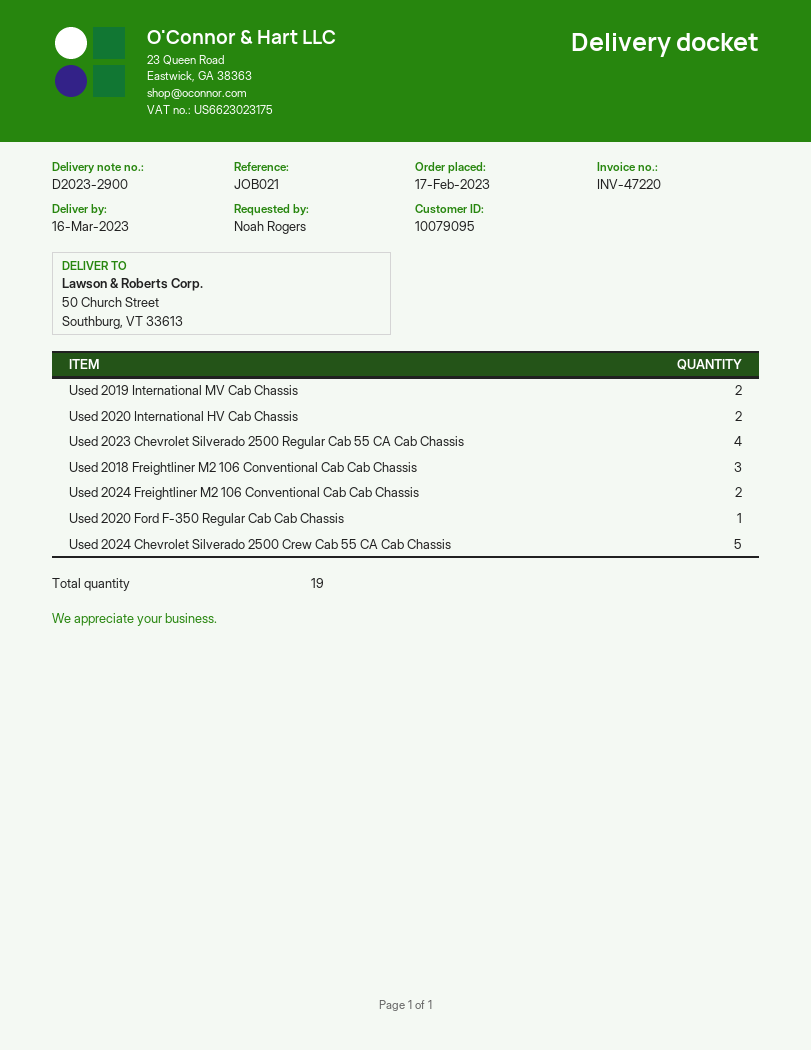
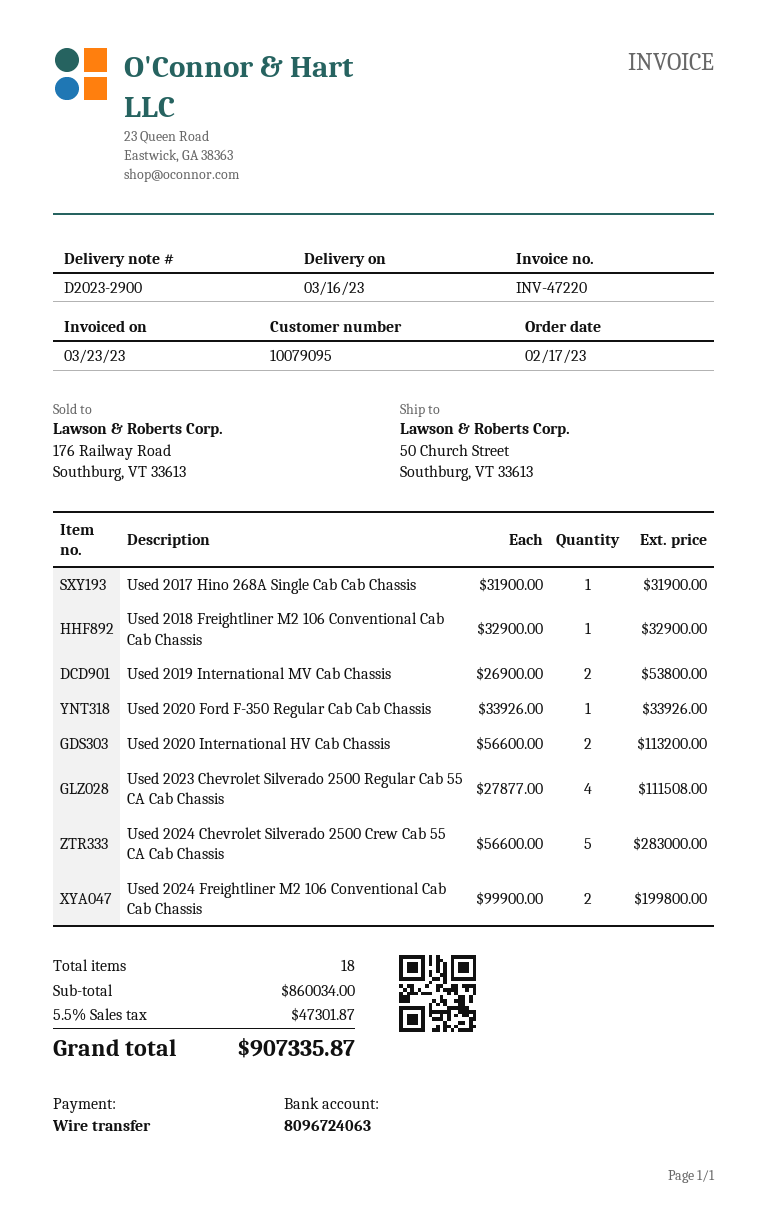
Used 2018 Freightliner M2 106 Conventional Cab Cab Chassis: 3 -> 1
Used 2017 Hino 268A Single Cab Cab Chassis: none -> 1
total quantity: 19 -> 18

